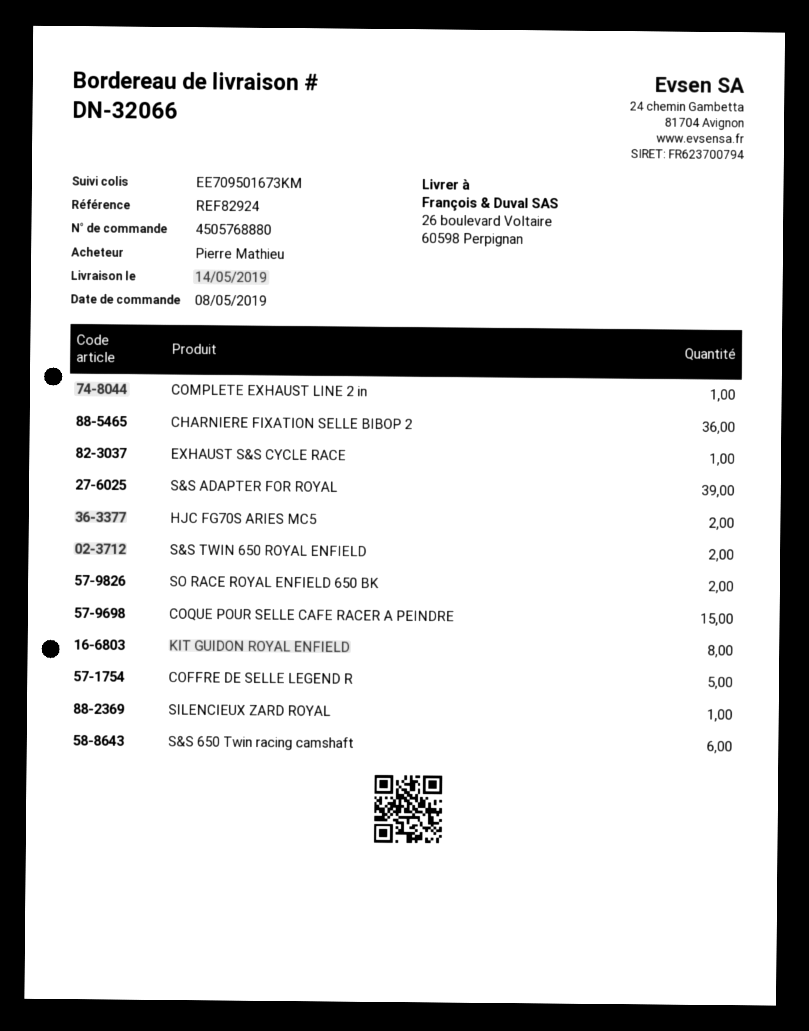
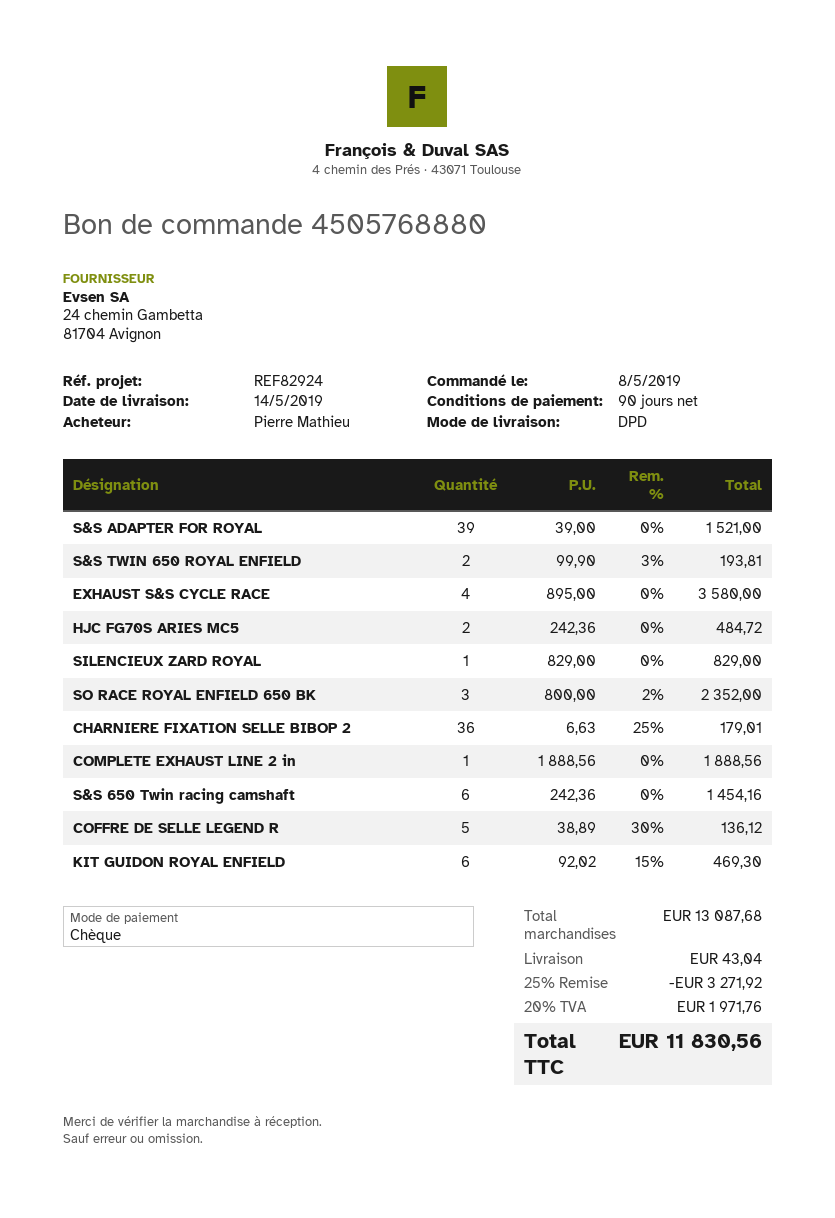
EXHAUST S&S CYCLE RACE: 1 -> 4
SO RACE ROYAL ENFIELD 650 BK: 2 -> 3
COQUE POUR SELLE CAFE RACER A PEINDRE: 15 -> none
KIT GUIDON ROYAL ENFIELD: 8 -> 6

